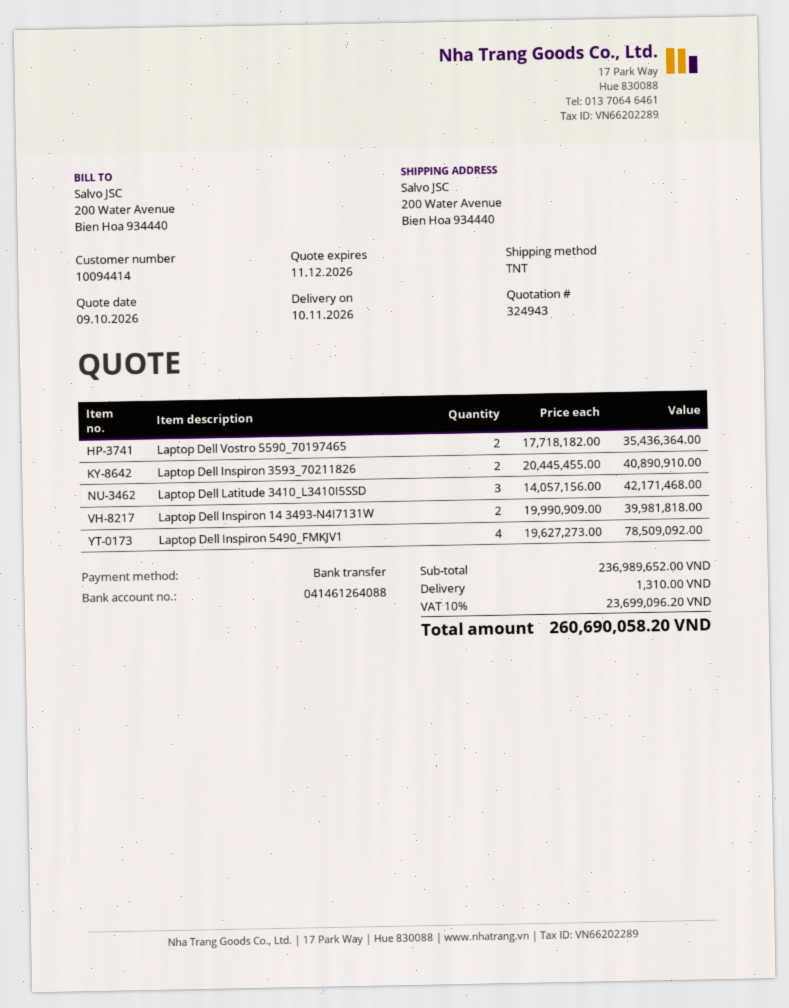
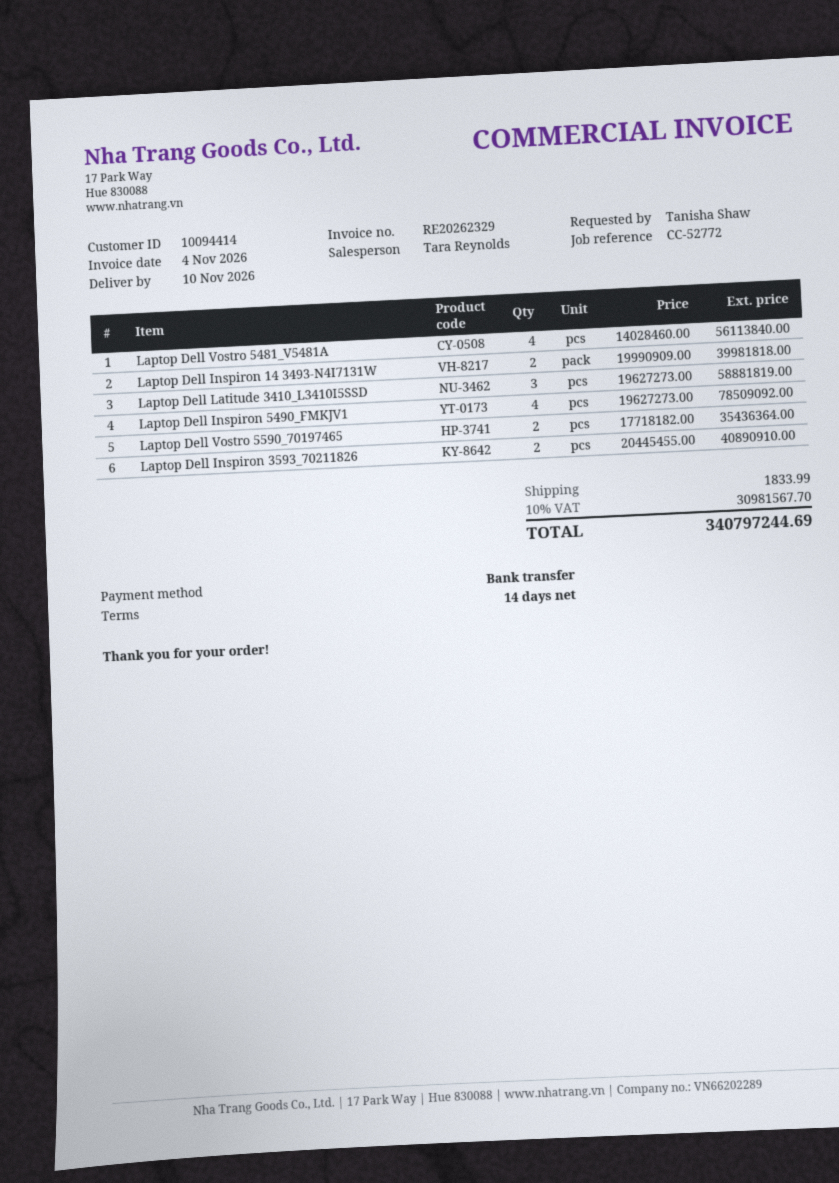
Laptop Dell Latitude 3410_L3410I5SSD: 3 x 14057156.00 = 42171468.00 -> 3 x 19627273.00 = 58881819.00
Laptop Dell Vostro 5481_V5481A: none -> 4 x 14028460.00 = 56113840.00
shipping: 1310.00 -> 1833.99
tax: 10% = 23699096.20 -> 10% = 30981567.70
total: 260690058.20 -> 340797244.69

